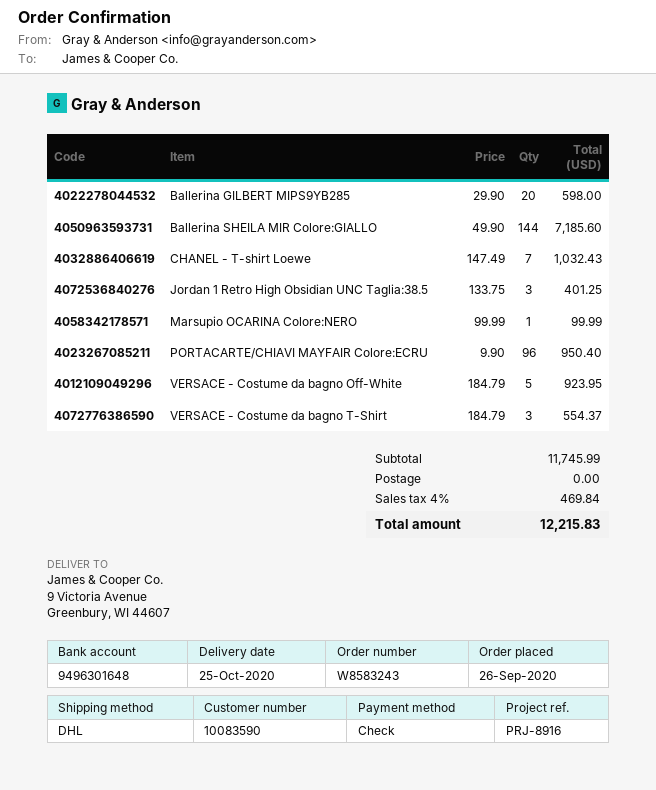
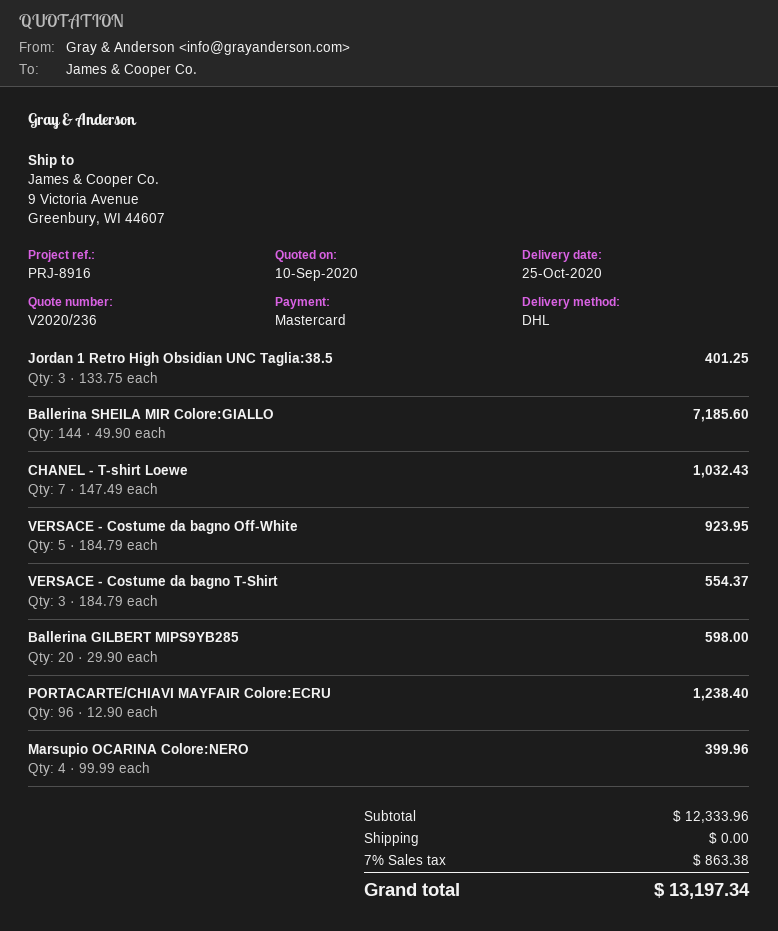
payment method: cheque -> Mastercard
Marsupio OCARINA Colore:NERO: 1 x 99.99 = 99.99 -> 4 x 99.99 = 399.96
PORTACARTE/CHIAVI MAYFAIR Colore:ECRU: 96 x 9.90 = 950.40 -> 96 x 12.90 = 1238.40
subtotal: 11745.99 -> 12333.96
tax: 4% = 469.84 -> 7% = 863.38
total: 12215.83 -> 13197.34

